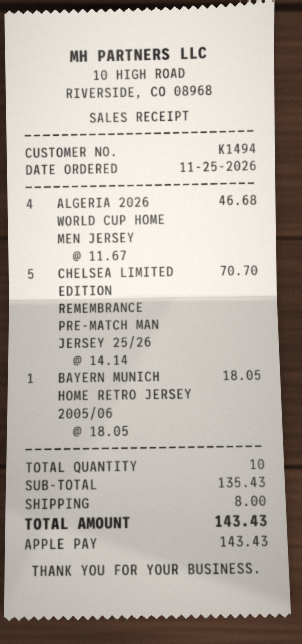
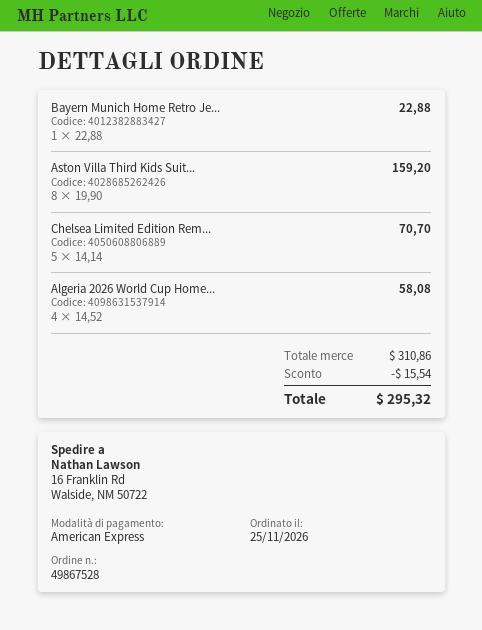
payment method: Apple Pay -> American Express
ALGERIA 2026 WORLD CUP HOME MEN JERSEY: 4 x 11.67 = 46.68 -> 4 x 14.52 = 58.08
BAYERN MUNICH HOME RETRO JERSEY 2005/06: 1 x 18.05 = 18.05 -> 1 x 22.88 = 22.88
Aston Villa Third Kids Suit...: none -> 8 x 19.90 = 159.20
subtotal: 135.43 -> 310.86
discount: none -> 15.54
shipping: 8.00 -> none
total: 143.43 -> 295.32

